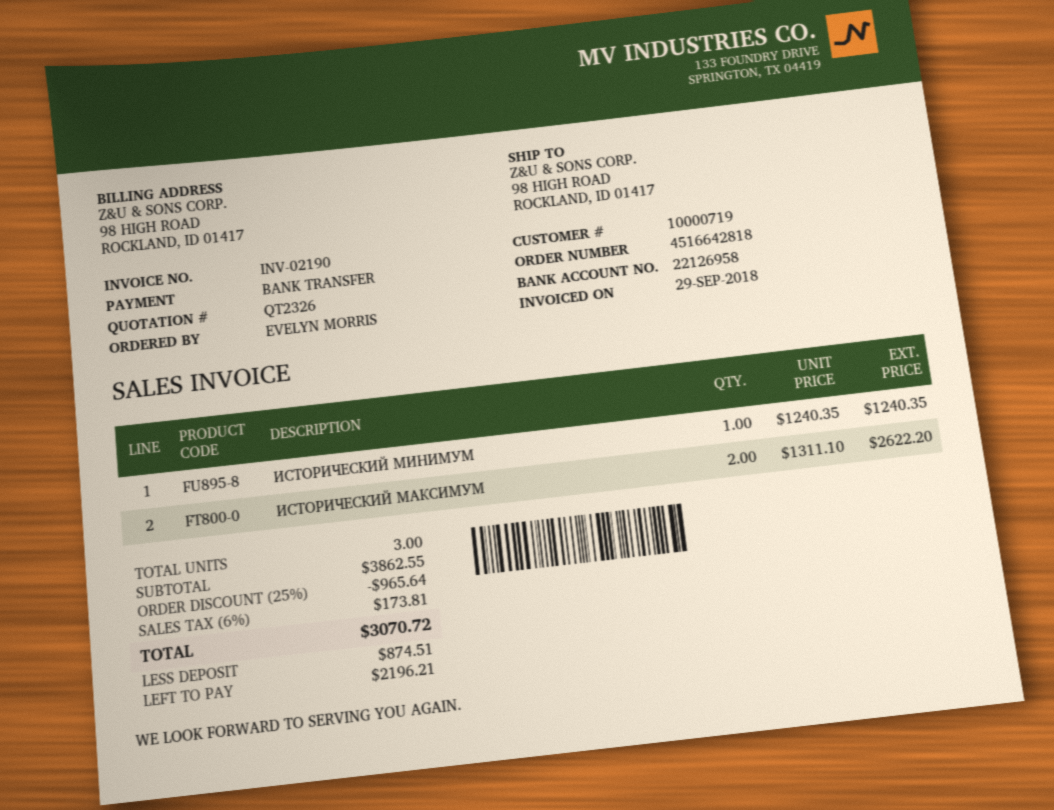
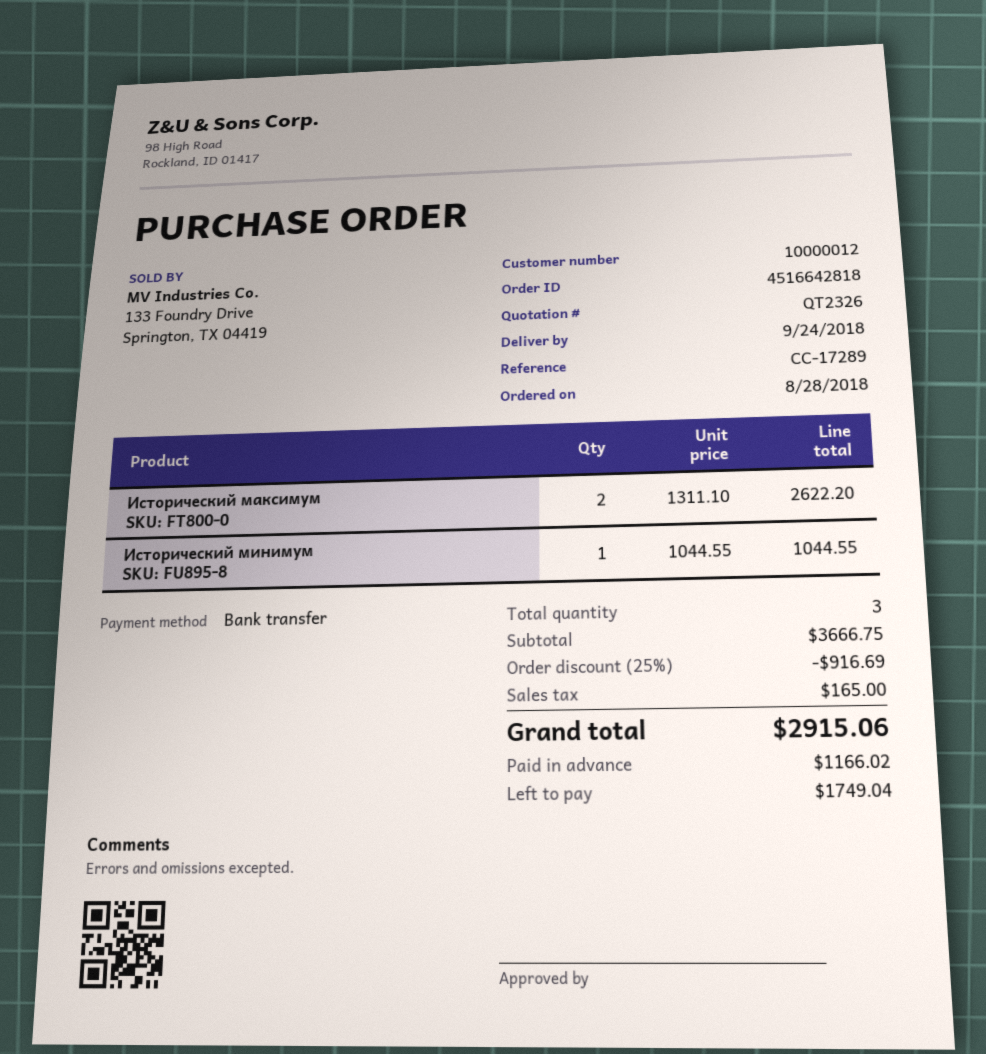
customer number: 10000719 -> 10000012
ИСТОРИЧЕСКИЙ МИНИМУМ: 1 x 1240.35 = 1240.35 -> 1 x 1044.55 = 1044.55
subtotal: 3862.55 -> 3666.75
discount: 25% = 965.64 -> 25% = 916.69
tax: 173.81 -> 165.00
total: 3070.72 -> 2915.06
deposit: 874.51 -> 1166.02
balance: 2196.21 -> 1749.04

